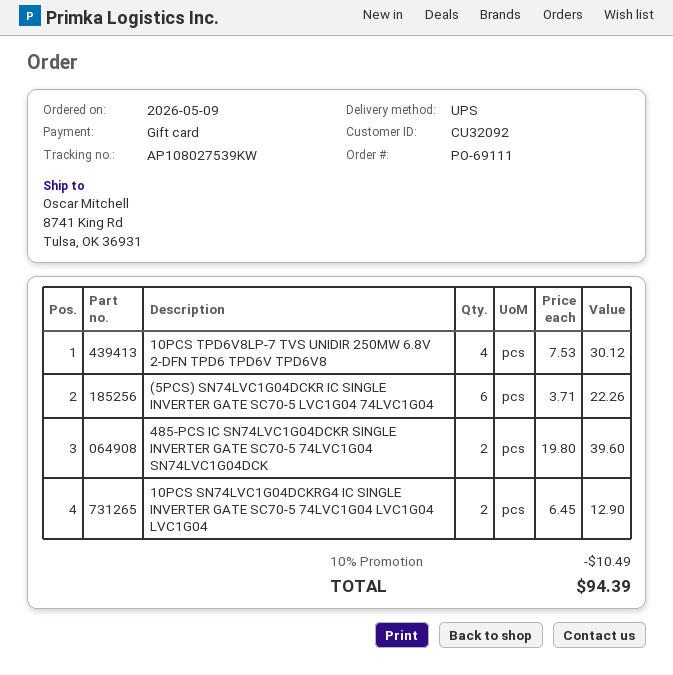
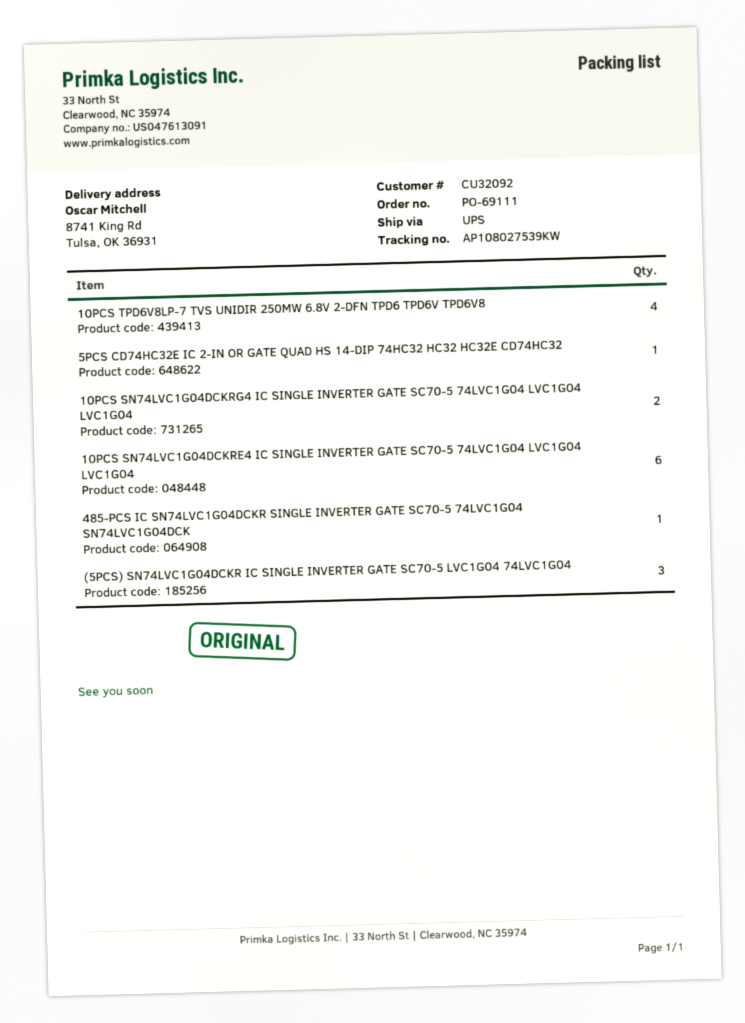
(5PCS) SN74LVC1G04DCKR IC SINGLE INVERTER GATE SC70-5 LVC1G04 74LVC1G04: 6 -> 3
485-PCS IC SN74LVC1G04DCKR SINGLE INVERTER GATE SC70-5 74LVC1G04 SN74LVC1G04DCK: 2 -> 1
5PCS CD74HC32E IC 2-IN OR GATE QUAD HS 14-DIP 74HC32 HC32 HC32E CD74HC32: none -> 1
10PCS SN74LVC1G04DCKRE4 IC SINGLE INVERTER GATE SC70-5 74LVC1G04 LVC1G04 LVC1G04: none -> 6

